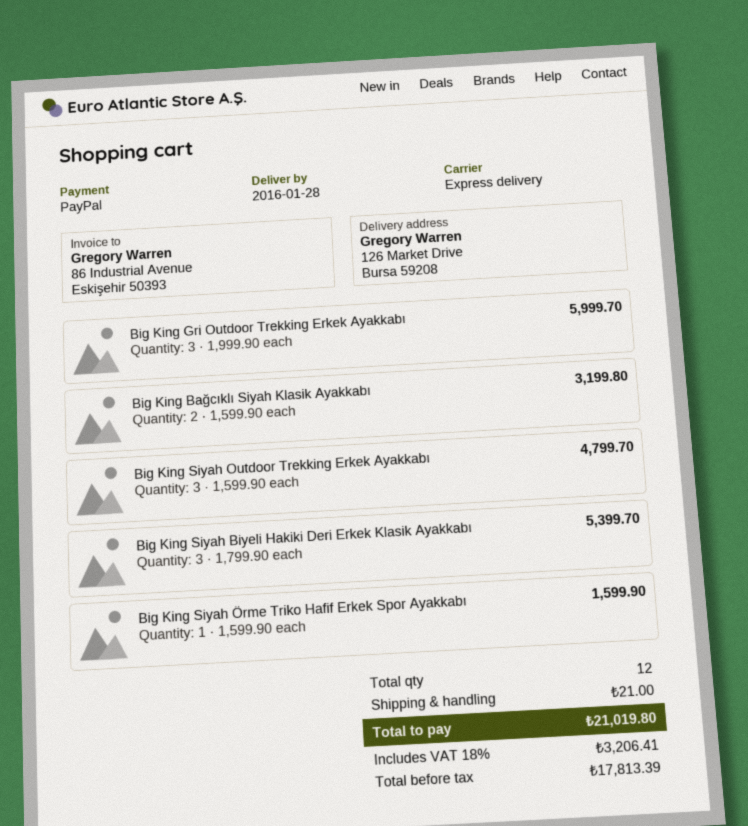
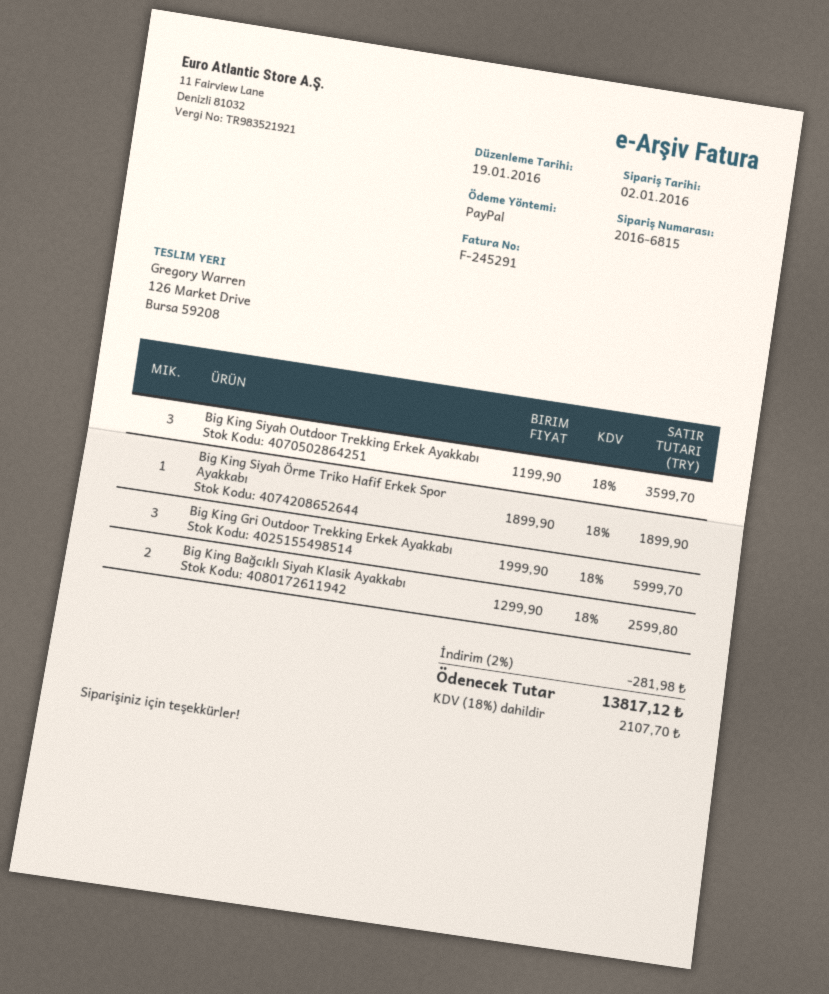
Big King Bağcıklı Siyah Klasik Ayakkabı: 2 x 1599.90 = 3199.80 -> 2 x 1299.90 = 2599.80
Big King Siyah Outdoor Trekking Erkek Ayakkabı: 3 x 1599.90 = 4799.70 -> 3 x 1199.90 = 3599.70
Big King Siyah Biyeli Hakiki Deri Erkek Klasik Ayakkabı: 3 x 1799.90 = 5399.70 -> none
Big King Siyah Örme Triko Hafif Erkek Spor Ayakkabı: 1 x 1599.90 = 1599.90 -> 1 x 1899.90 = 1899.90
discount: none -> 2% = 281.98
shipping: 21.00 -> none
tax: 18% = 3206.41 -> 18% = 2107.70
total: 21019.80 -> 13817.12

